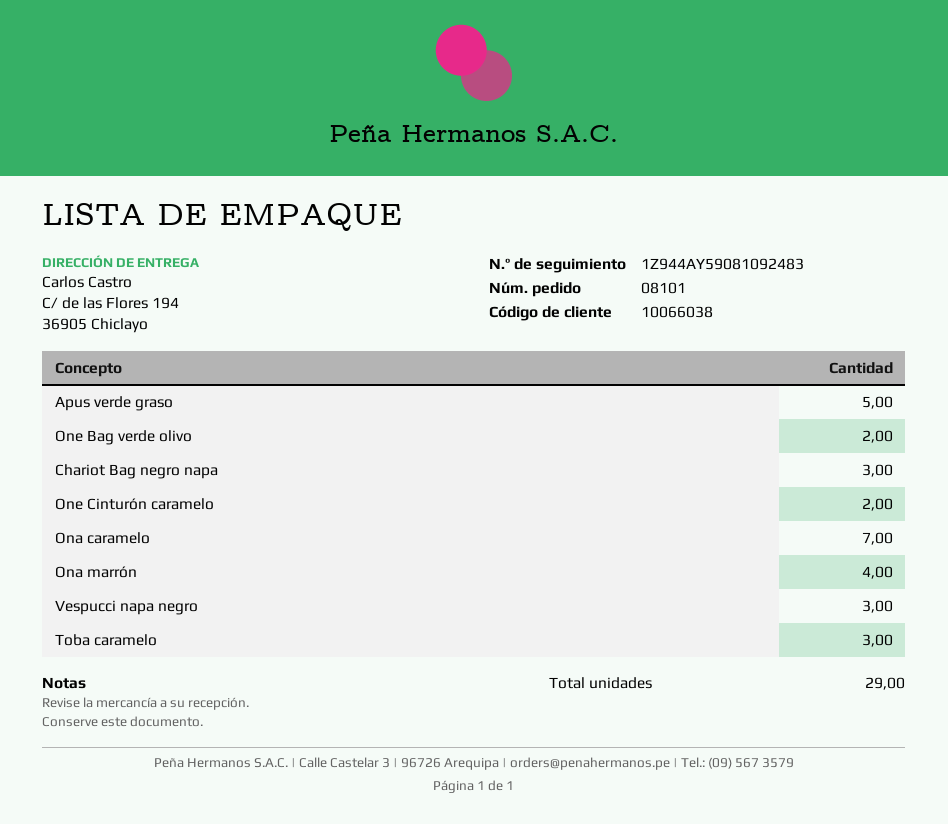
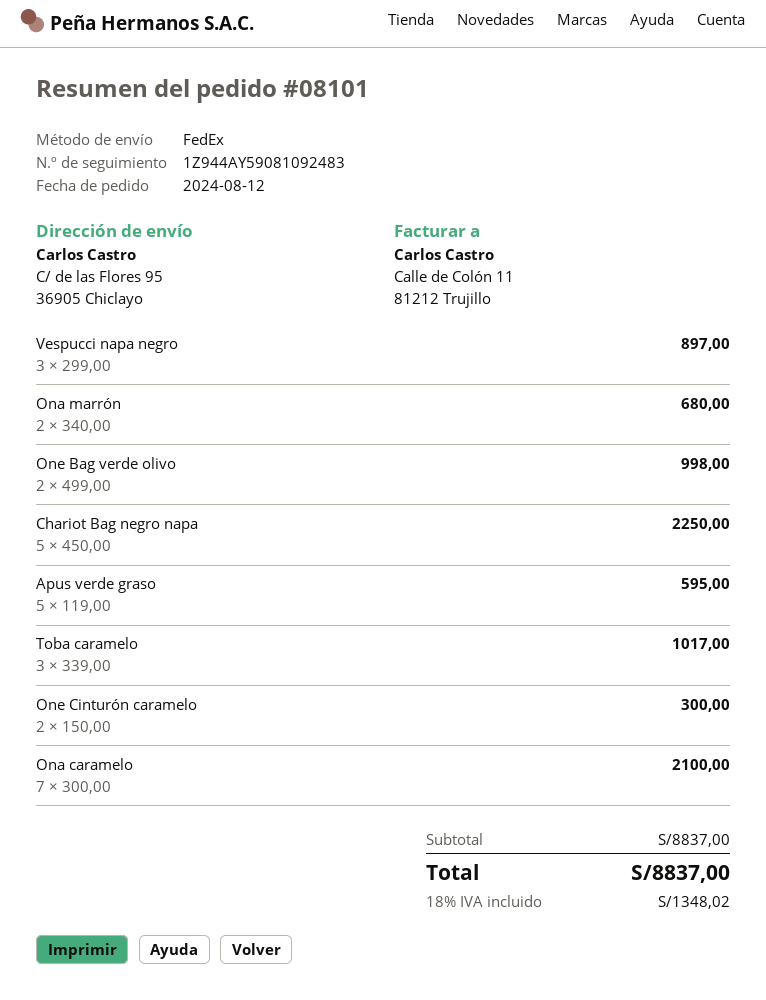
ship to: C/ de las Flores 194, 36905 Chiclayo -> C/ de las Flores 95, 36905 Chiclayo
Chariot Bag negro napa: 3 -> 5
Ona marrón: 4 -> 2

